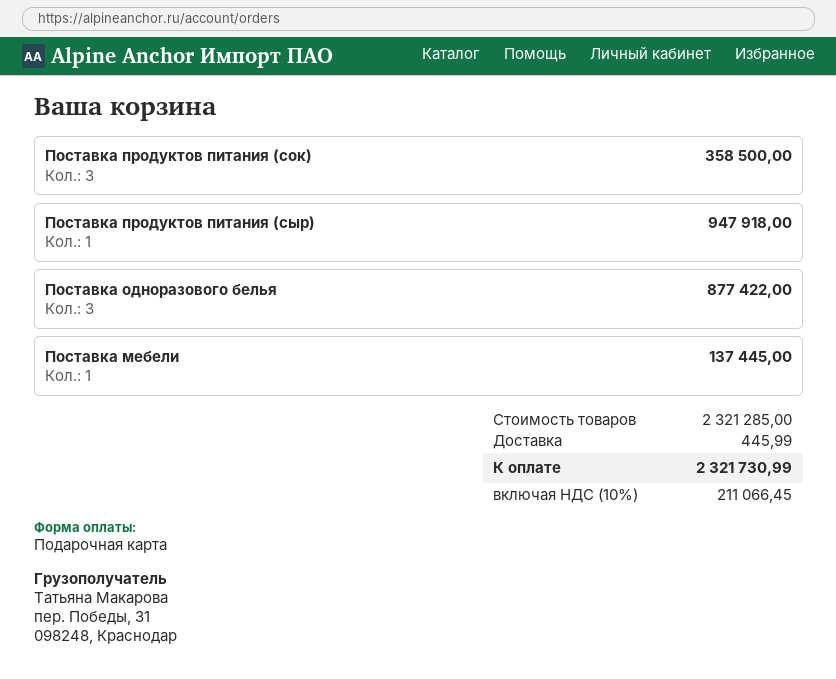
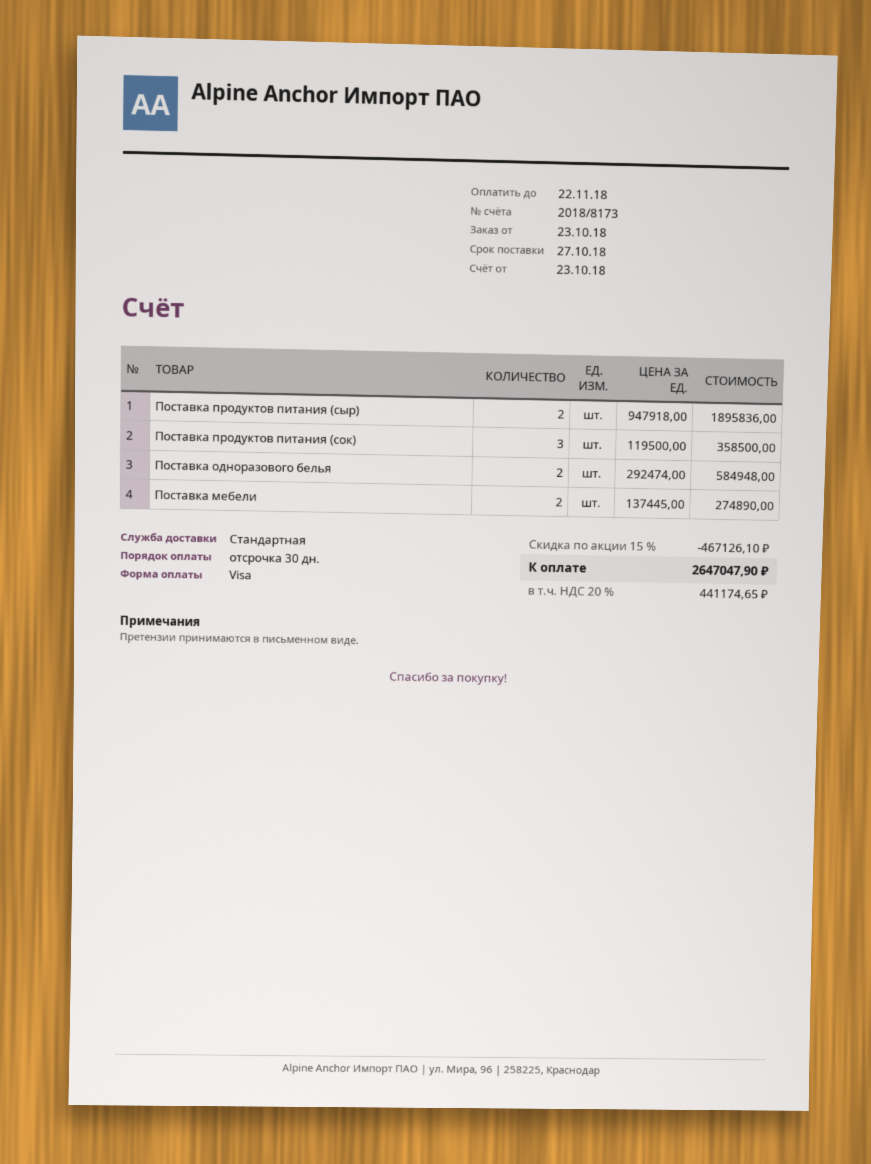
payment method: gift card -> Visa
Поставка продуктов питания (сыр): 1 for 947918.00 -> 2 for 1895836.00
Поставка одноразового белья: 3 for 877422.00 -> 2 for 584948.00
Поставка мебели: 1 for 137445.00 -> 2 for 274890.00
discount: none -> 15% = 467126.10
shipping: 445.99 -> none
tax: 10% = 211066.45 -> 20% = 441174.65
total: 2321730.99 -> 2647047.90

